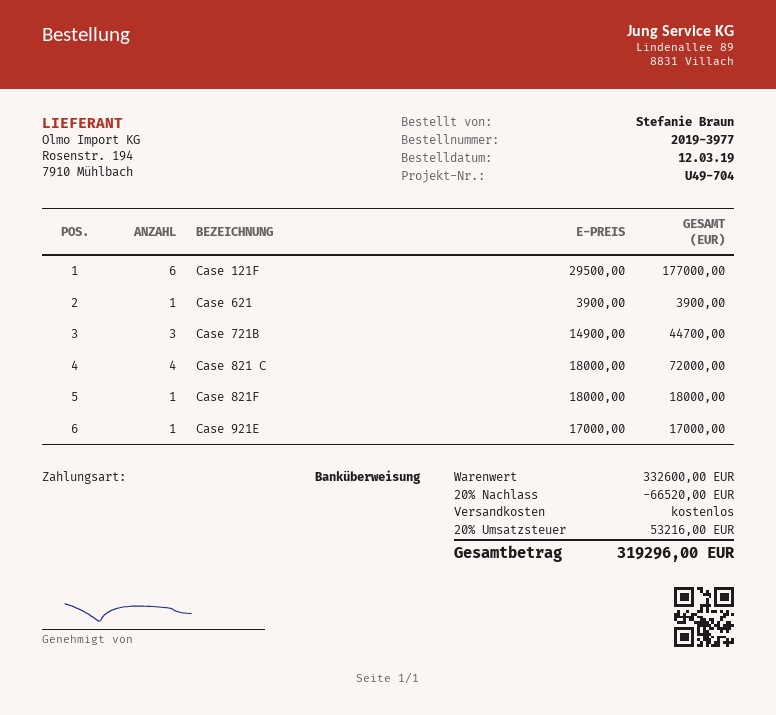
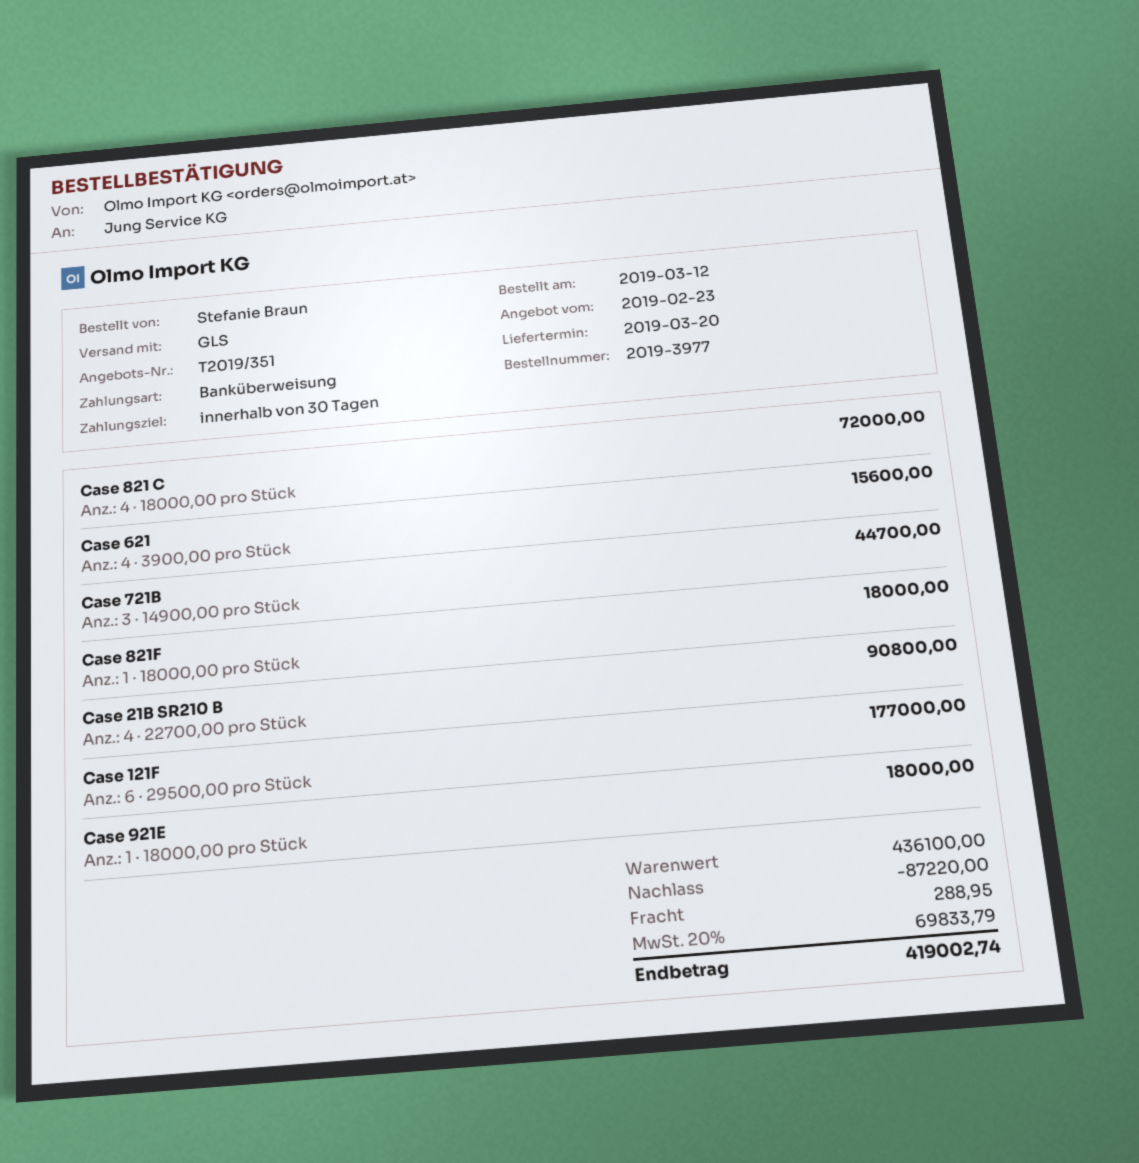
Case 621: 1 x 3900.00 = 3900.00 -> 4 x 3900.00 = 15600.00
Case 921E: 1 x 17000.00 = 17000.00 -> 1 x 18000.00 = 18000.00
Case 21B SR210 B: none -> 4 x 22700.00 = 90800.00
subtotal: 332600.00 -> 436100.00
discount: 66520.00 -> 87220.00
shipping: 0.00 -> 288.95
tax: 20% = 53216.00 -> 20% = 69833.79
total: 319296.00 -> 419002.74

